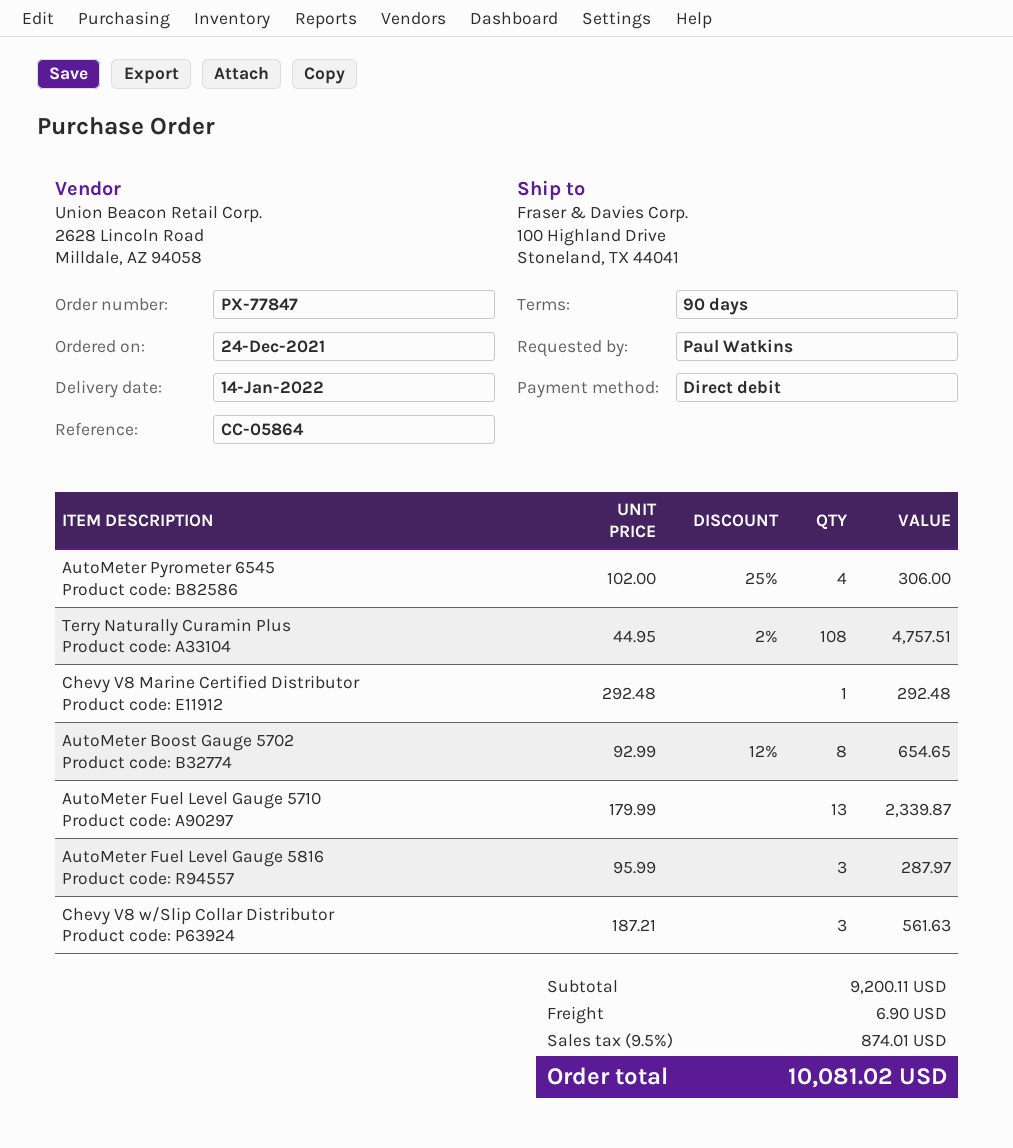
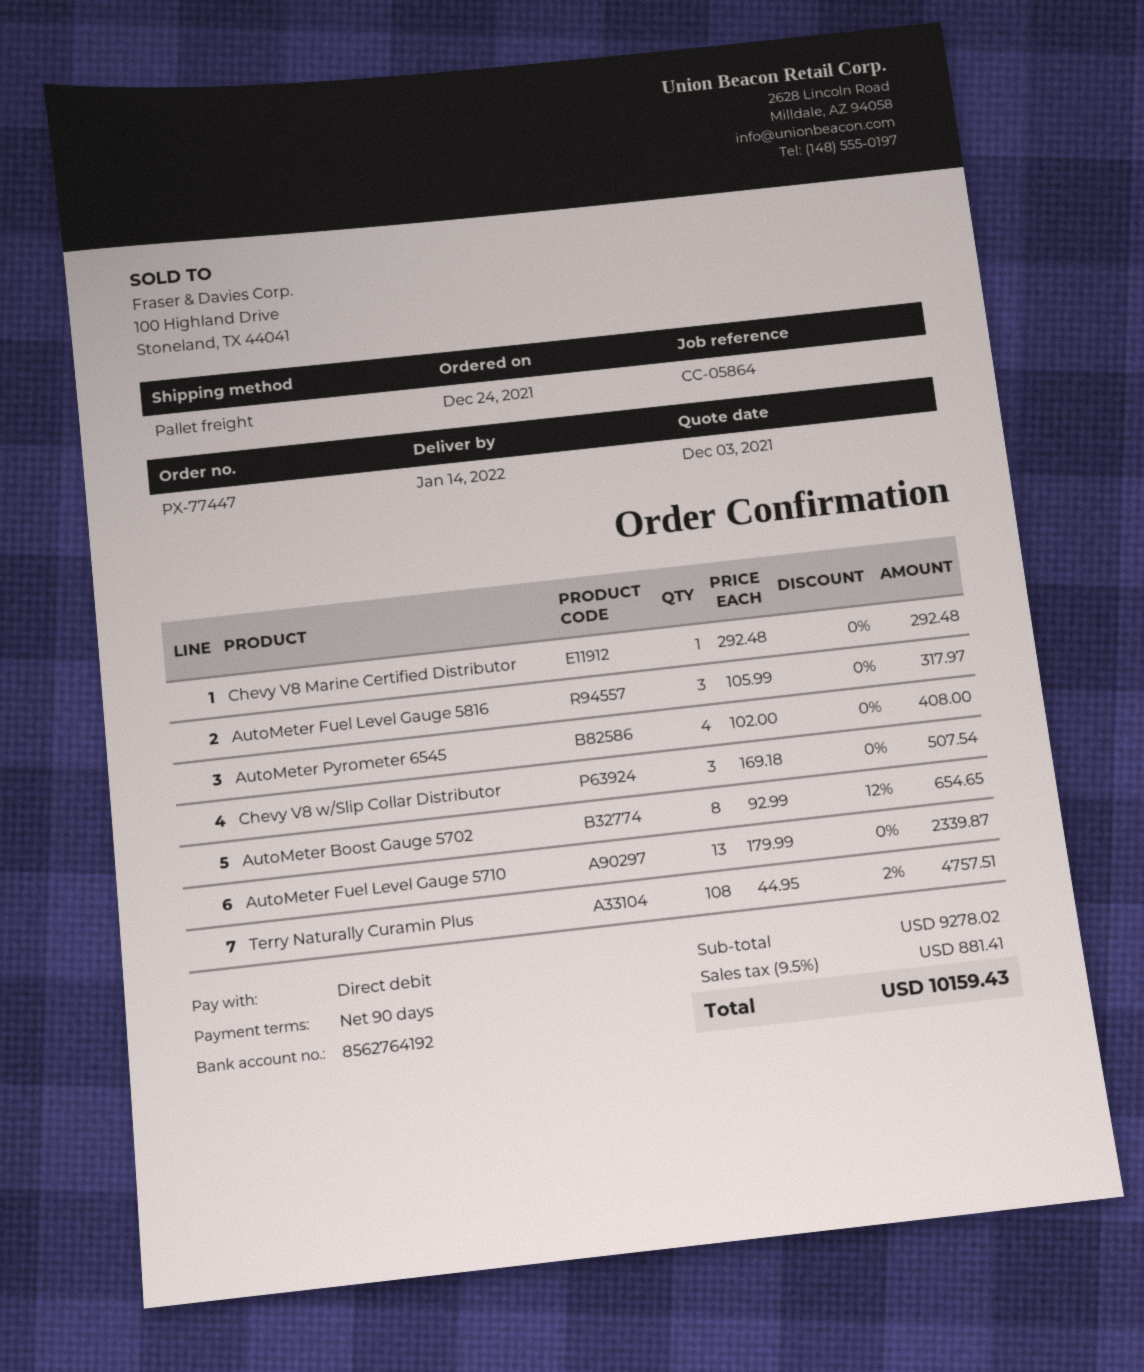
order number: PX-77847 -> PX-77447
AutoMeter Pyrometer 6545: 4 x 102.00 - 25% = 306.00 -> 4 x 102.00 = 408.00
AutoMeter Fuel Level Gauge 5816: 3 x 95.99 = 287.97 -> 3 x 105.99 = 317.97
Chevy V8 w/Slip Collar Distributor: 3 x 187.21 = 561.63 -> 3 x 169.18 = 507.54
subtotal: 9200.11 -> 9278.02
shipping: 6.90 -> none
tax: 9.5% = 874.01 -> 9.5% = 881.41
total: 10081.02 -> 10159.43

